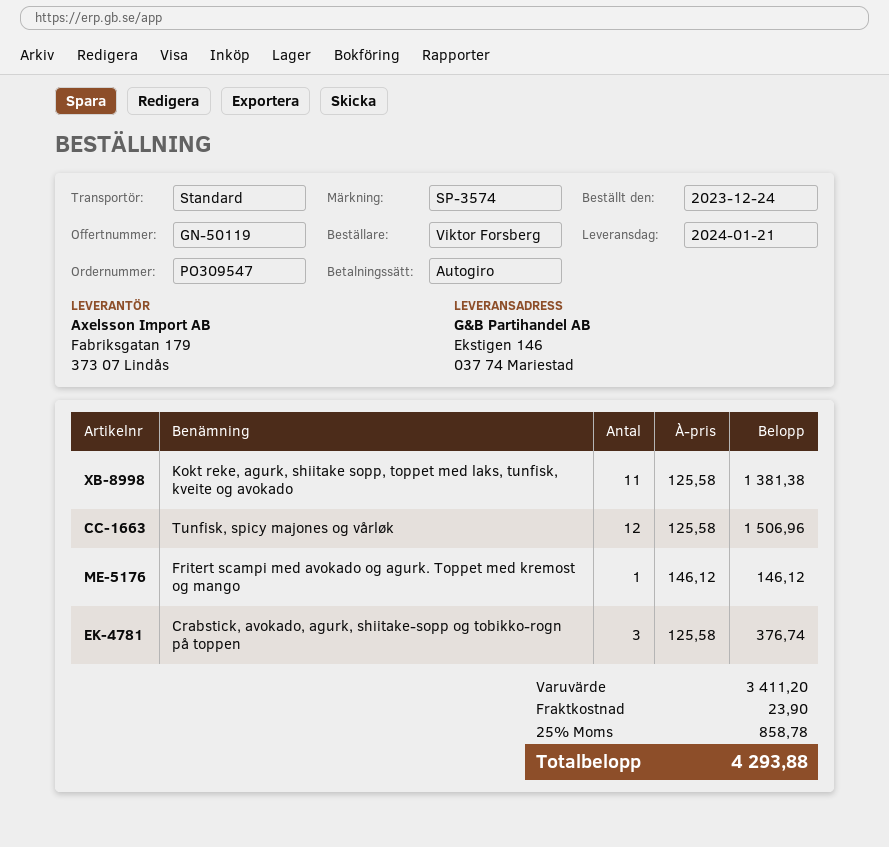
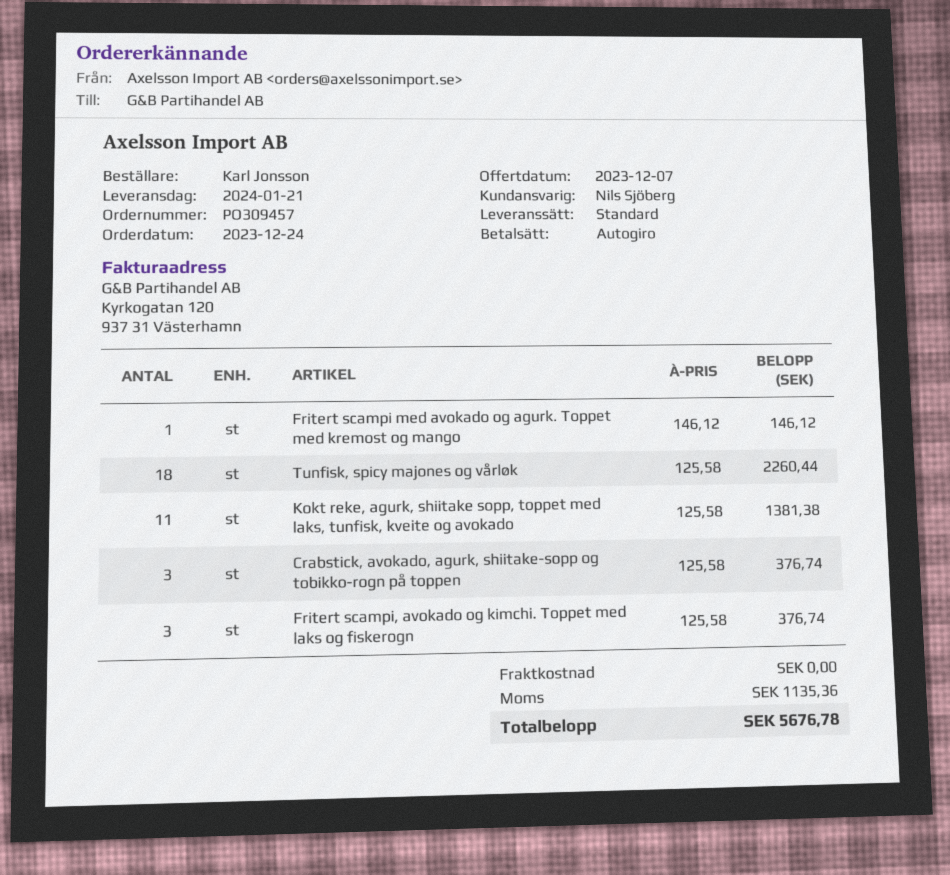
order number: PO309547 -> PO309457
ordered by: Viktor Forsberg -> Karl Jonsson
Tunfisk, spicy majones og vårløk: 12 x 125.58 = 1506.96 -> 18 x 125.58 = 2260.44
Fritert scampi, avokado og kimchi. Toppet med laks og fiskerogn: none -> 3 x 125.58 = 376.74
shipping: 23.90 -> 0.00
tax: 858.78 -> 1135.36
total: 4293.88 -> 5676.78

